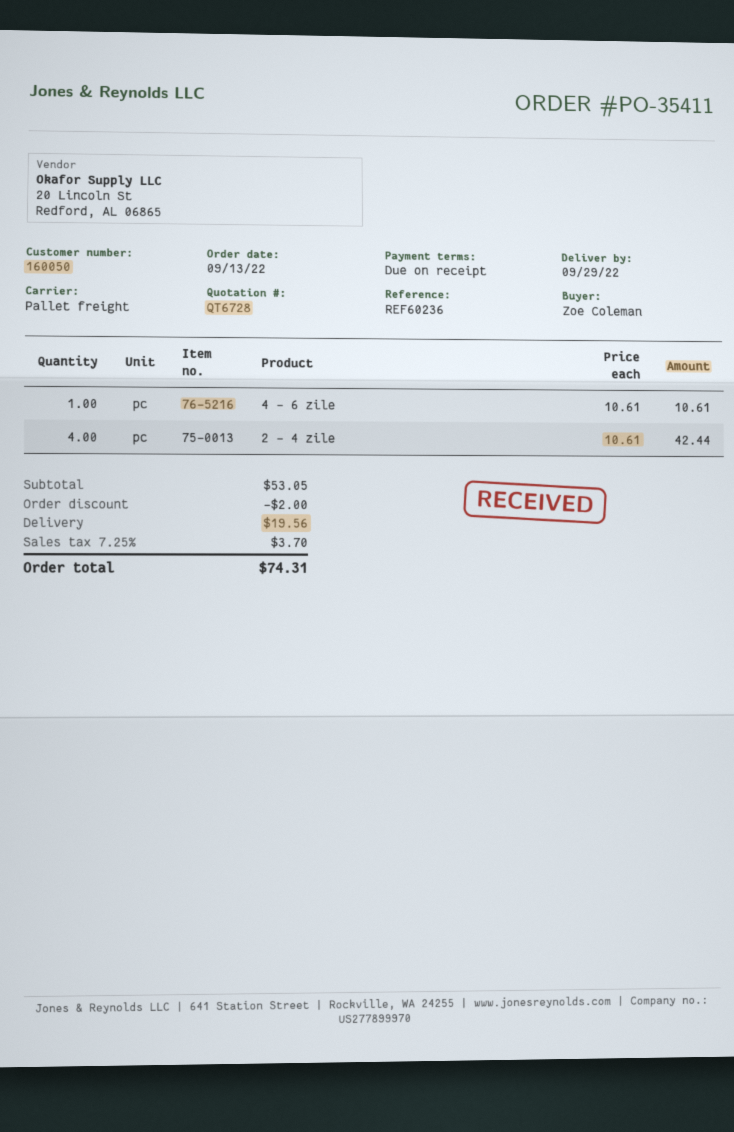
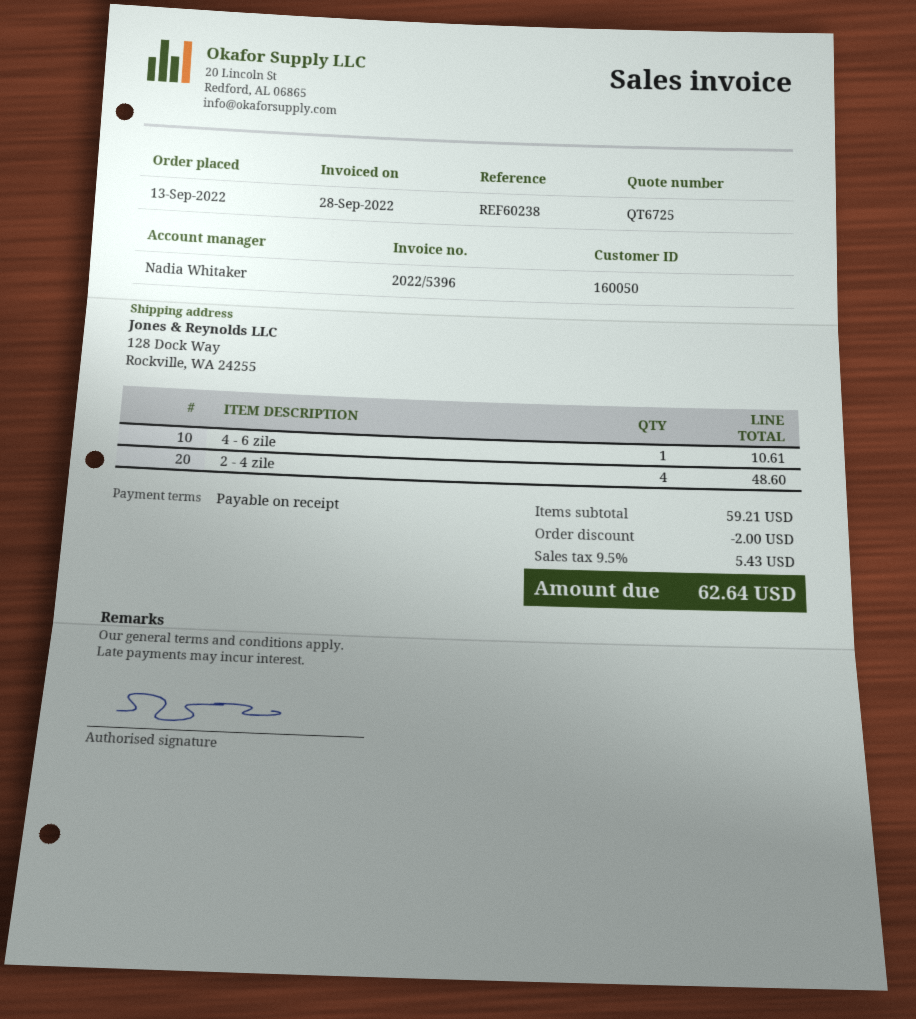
quote number: QT6728 -> QT6725
reference: REF60236 -> REF60238
2 - 4 zile: 4 for 42.44 -> 4 for 48.60
subtotal: 53.05 -> 59.21
shipping: 19.56 -> none
tax: 7.25% = 3.70 -> 9.5% = 5.43
total: 74.31 -> 62.64

